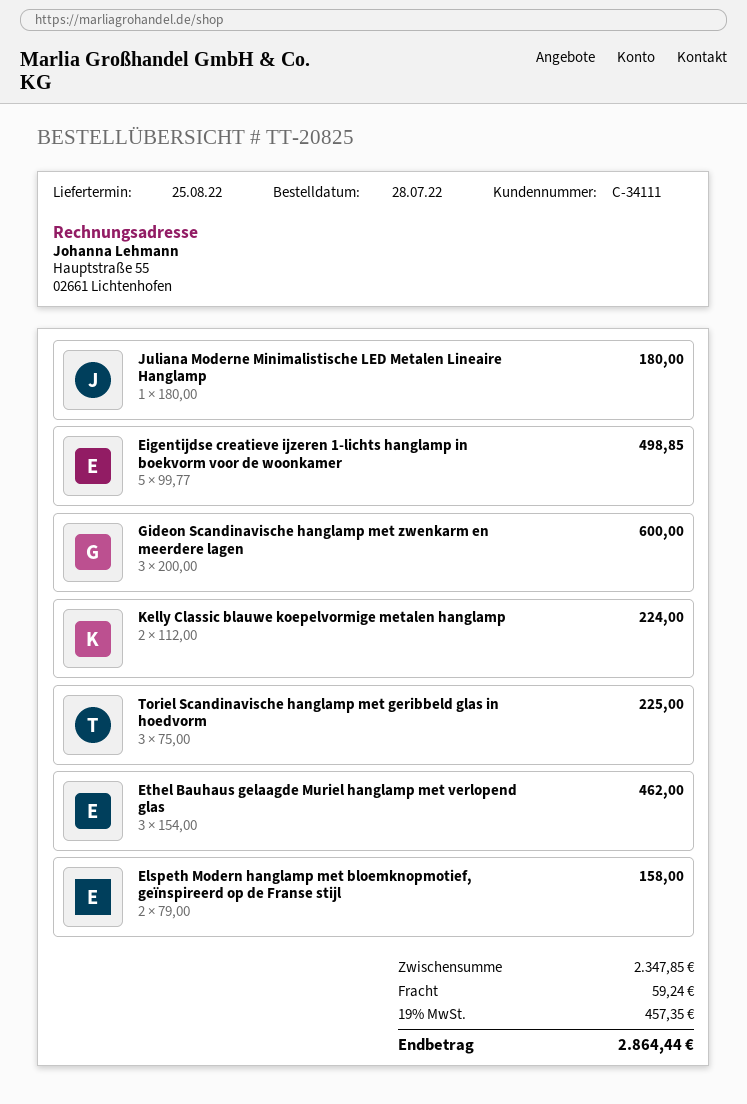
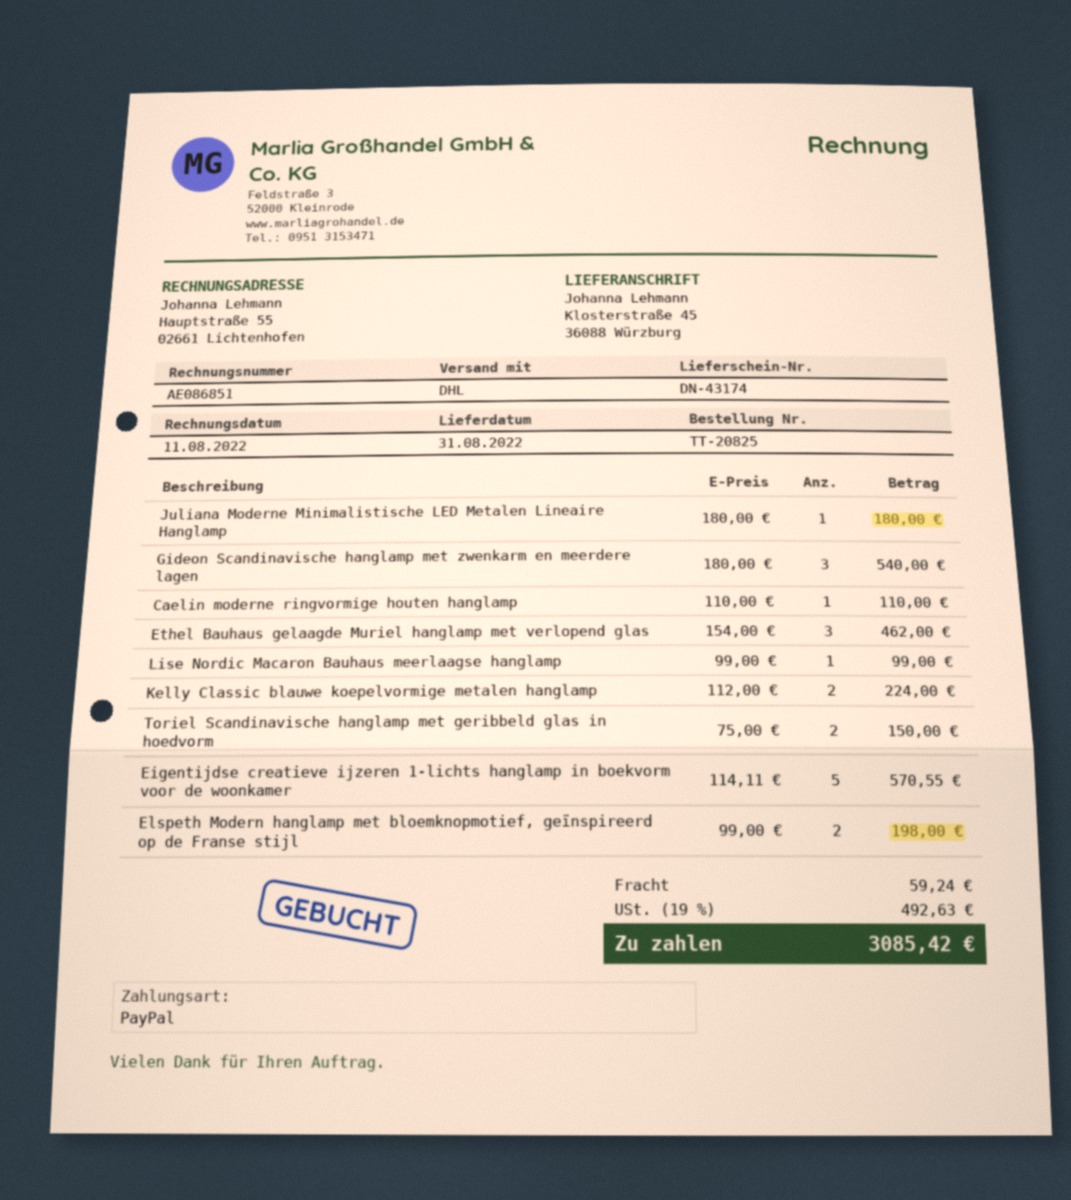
delivery date: 2022-08-25 -> 2022-08-31
Eigentijdse creatieve ijzeren 1-lichts hanglamp in boekvorm voor de woonkamer: 5 x 99.77 = 498.85 -> 5 x 114.11 = 570.55
Gideon Scandinavische hanglamp met zwenkarm en meerdere lagen: 3 x 200.00 = 600.00 -> 3 x 180.00 = 540.00
Toriel Scandinavische hanglamp met geribbeld glas in hoedvorm: 3 x 75.00 = 225.00 -> 2 x 75.00 = 150.00
Elspeth Modern hanglamp met bloemknopmotief, geïnspireerd op de Franse stijl: 2 x 79.00 = 158.00 -> 2 x 99.00 = 198.00
Caelin moderne ringvormige houten hanglamp: none -> 1 x 110.00 = 110.00
Lise Nordic Macaron Bauhaus meerlaagse hanglamp: none -> 1 x 99.00 = 99.00
tax: 19% = 457.35 -> 19% = 492.63
total: 2864.44 -> 3085.42

